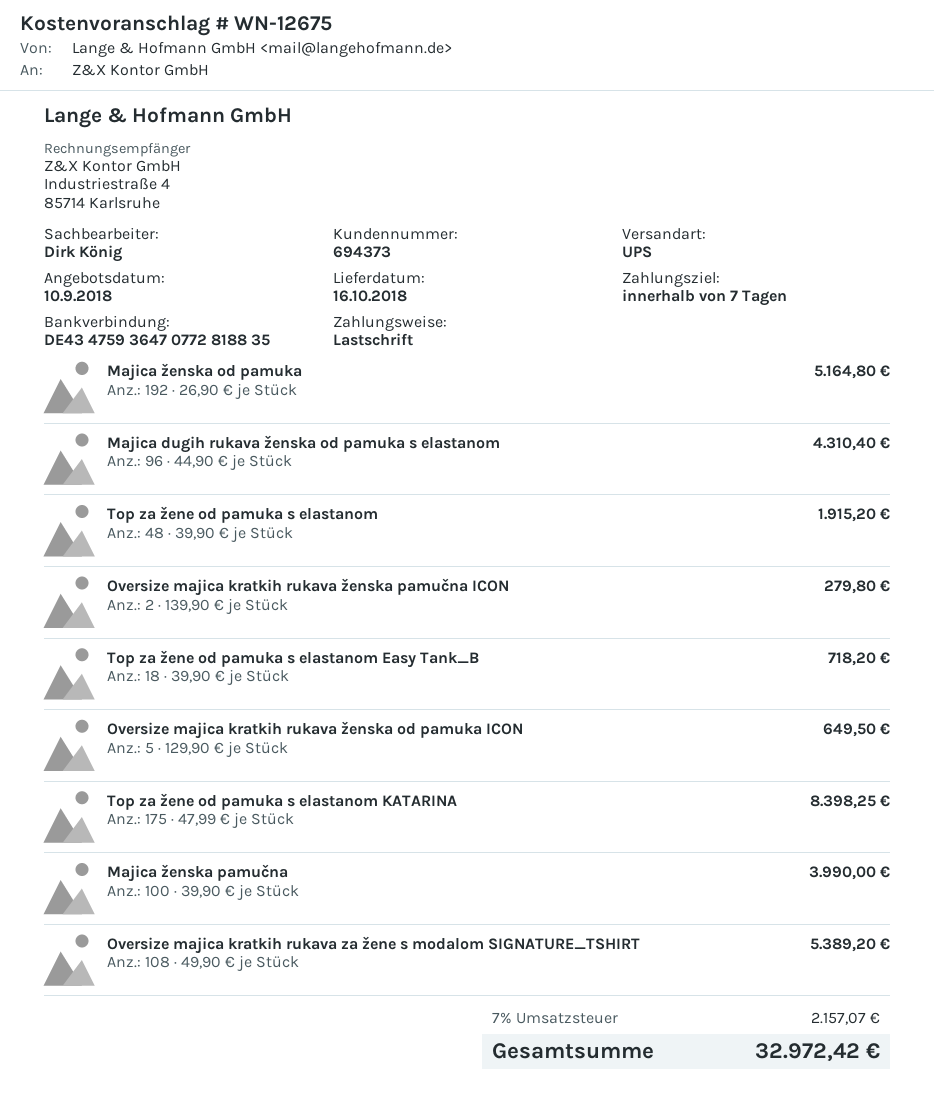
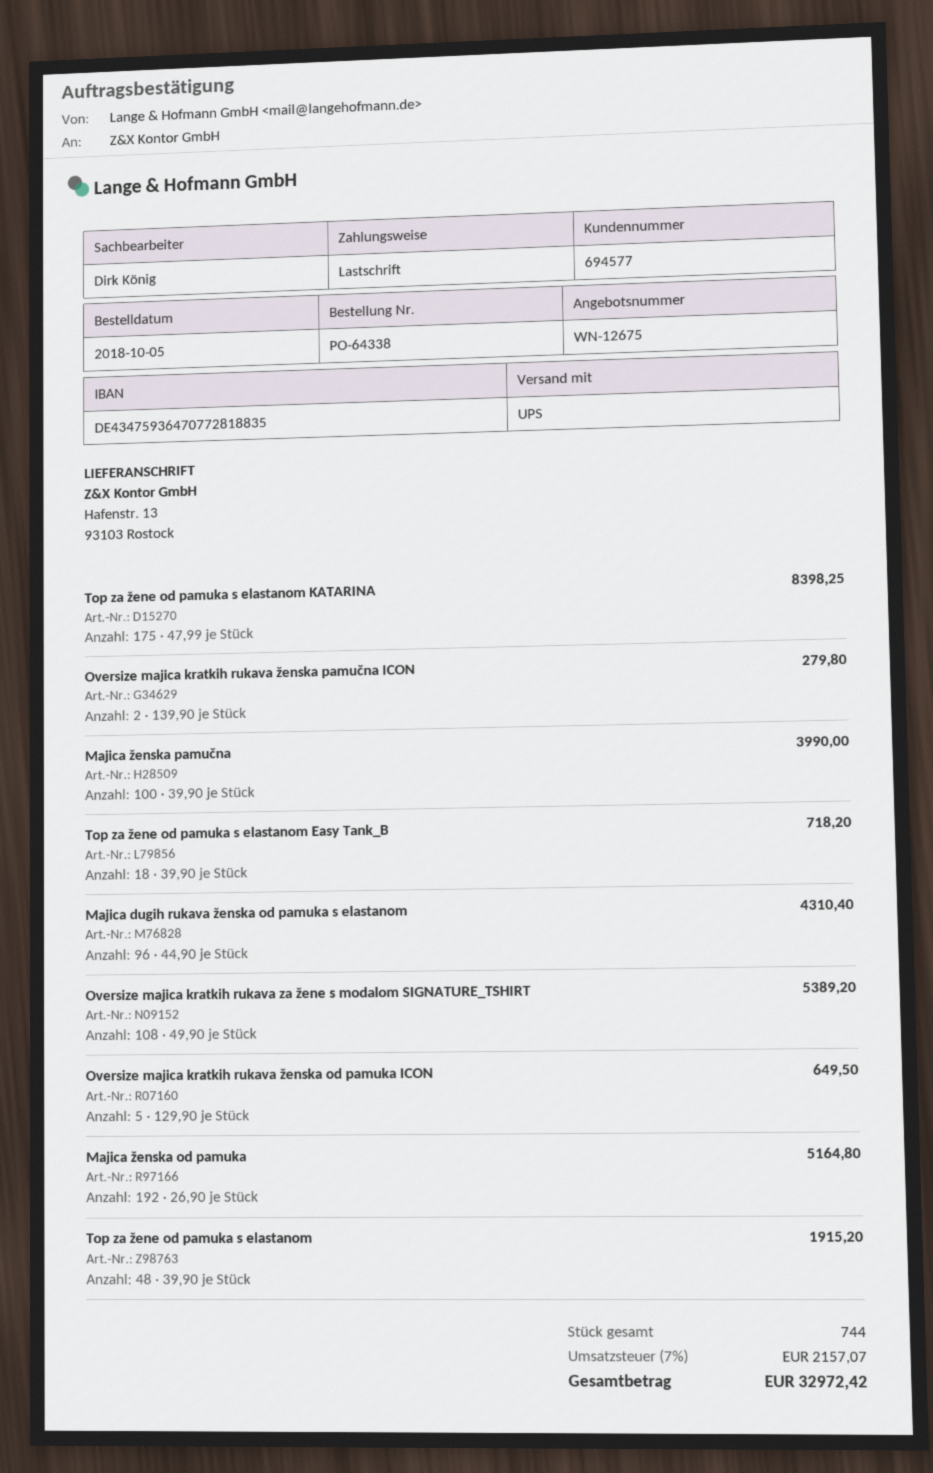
customer number: 694373 -> 694577

